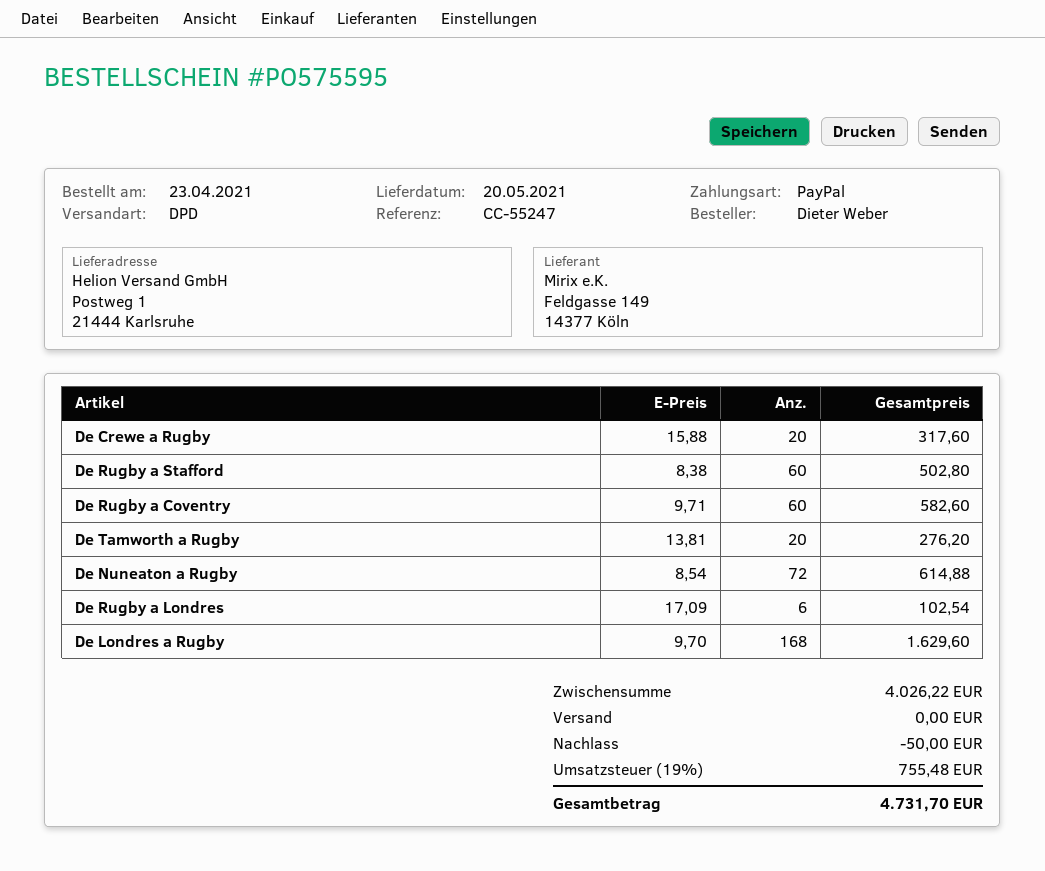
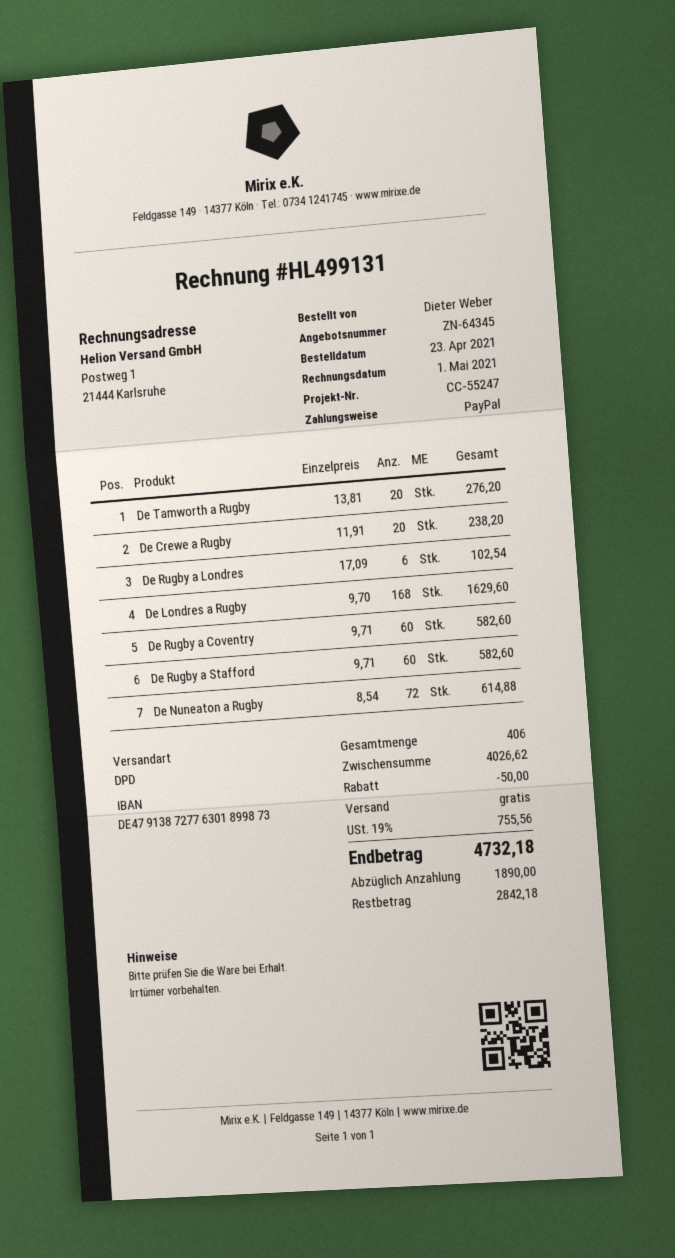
De Crewe a Rugby: 20 x 15.88 = 317.60 -> 20 x 11.91 = 238.20
De Rugby a Stafford: 60 x 8.38 = 502.80 -> 60 x 9.71 = 582.60
subtotal: 4026.22 -> 4026.62
tax: 19% = 755.48 -> 19% = 755.56
total: 4731.70 -> 4732.18

